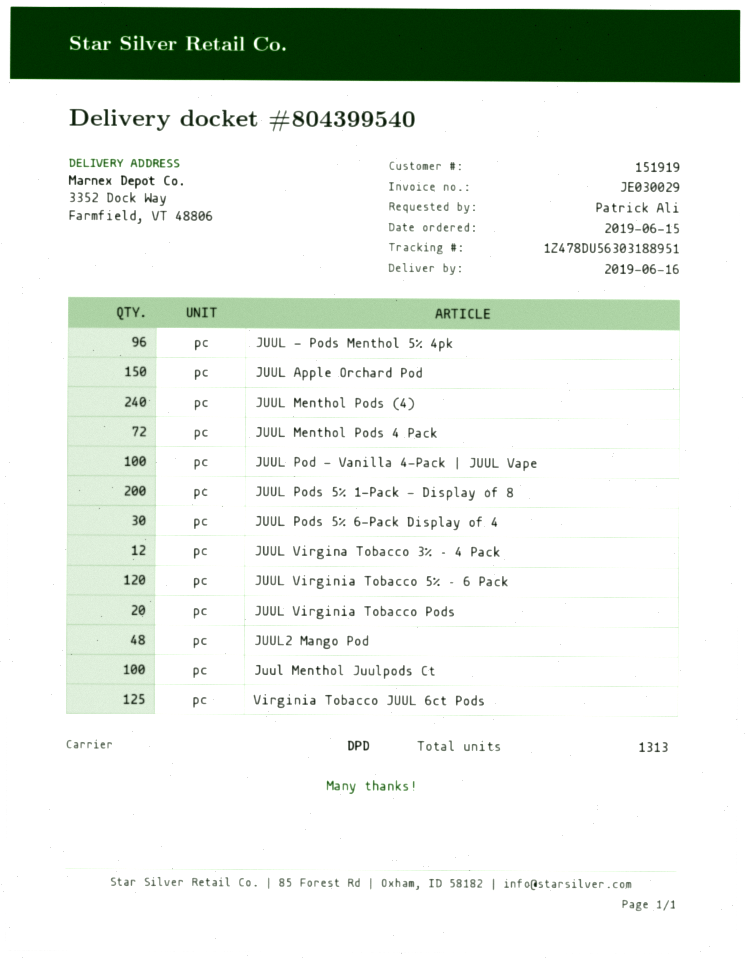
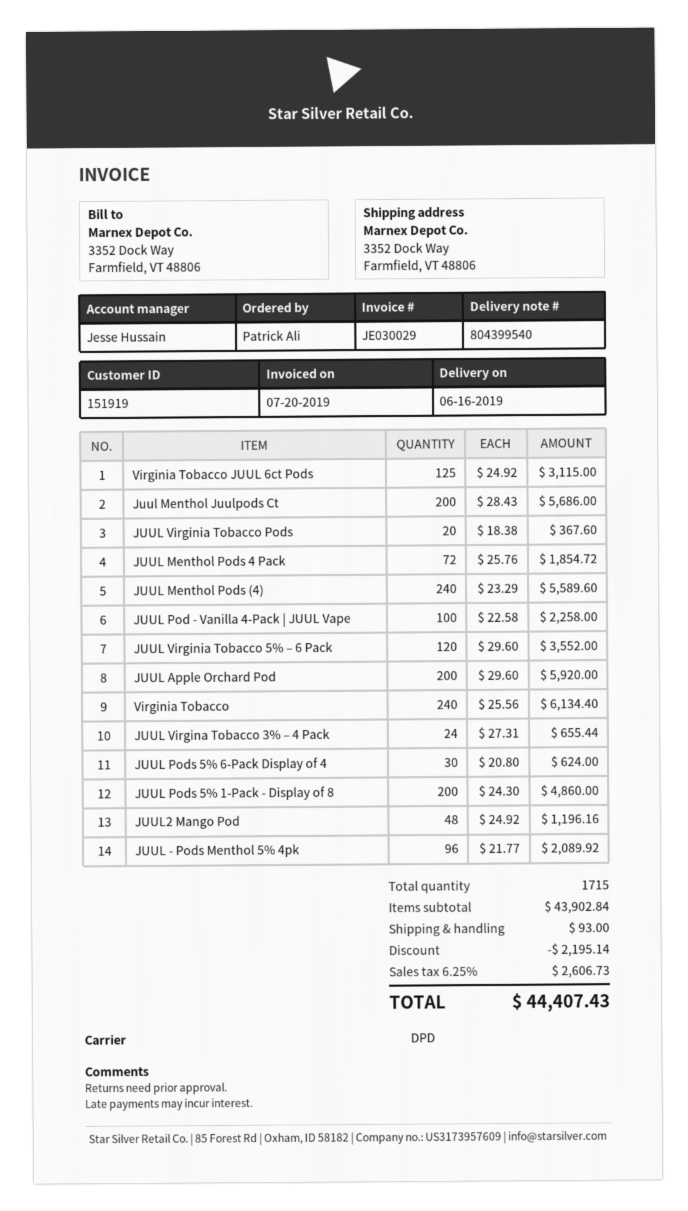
JUUL Apple Orchard Pod: 150 -> 200
JUUL Virgina Tobacco 3% – 4 Pack: 12 -> 24
Juul Menthol Juulpods Ct: 100 -> 200
Virginia Tobacco: none -> 240
total quantity: 1313 -> 1715

